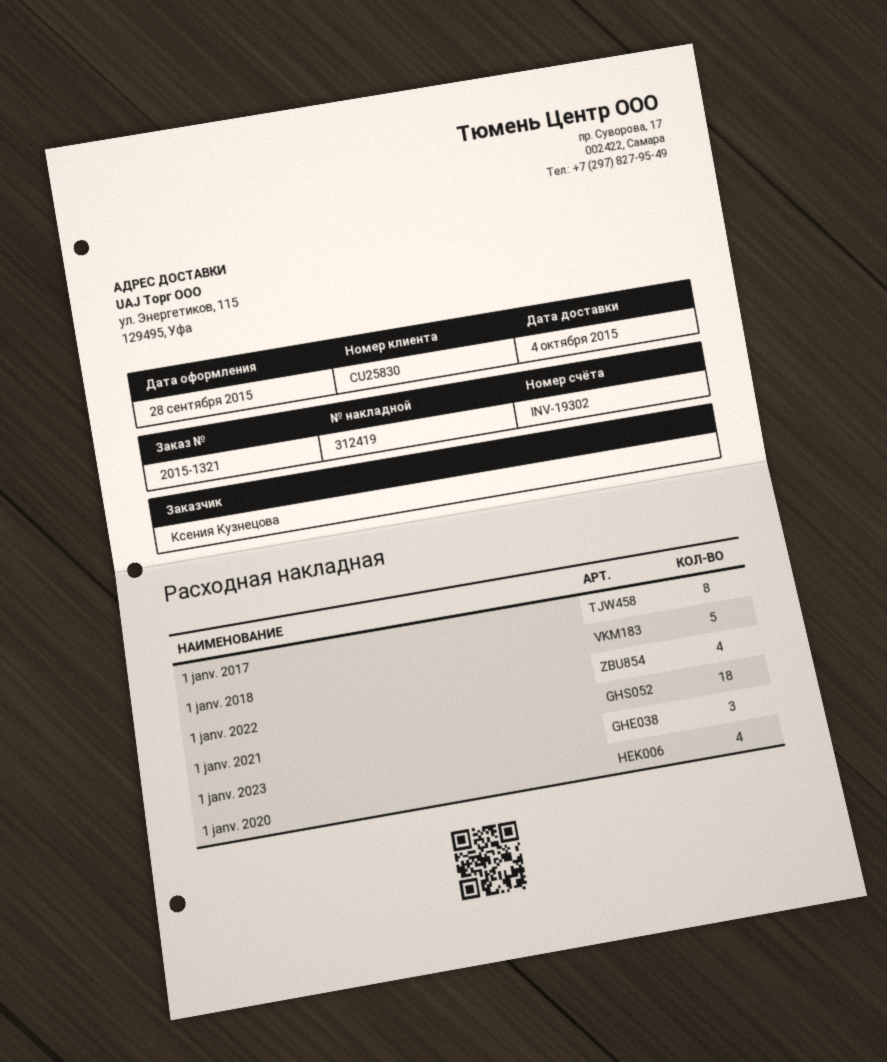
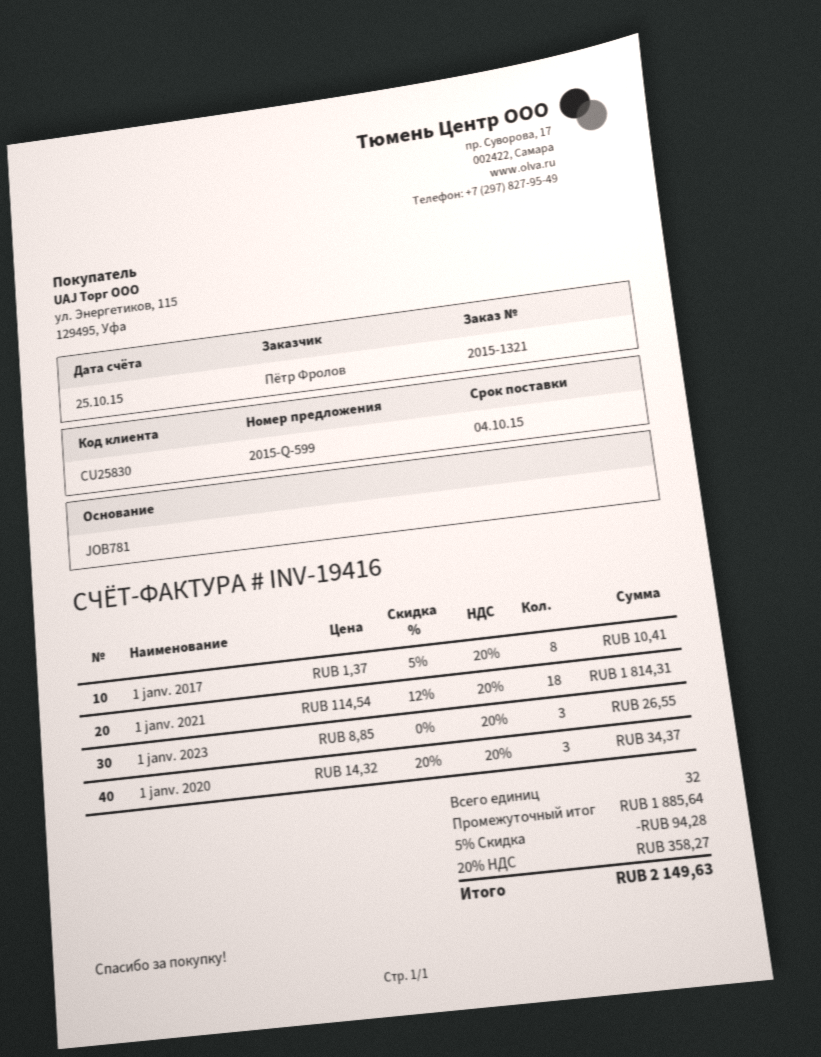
invoice number: INV-19302 -> INV-19416
ordered by: Ксения Кузнецова -> Пётр Фролов
1 janv. 2018: 5 -> none
1 janv. 2022: 4 -> none
1 janv. 2020: 4 -> 3

